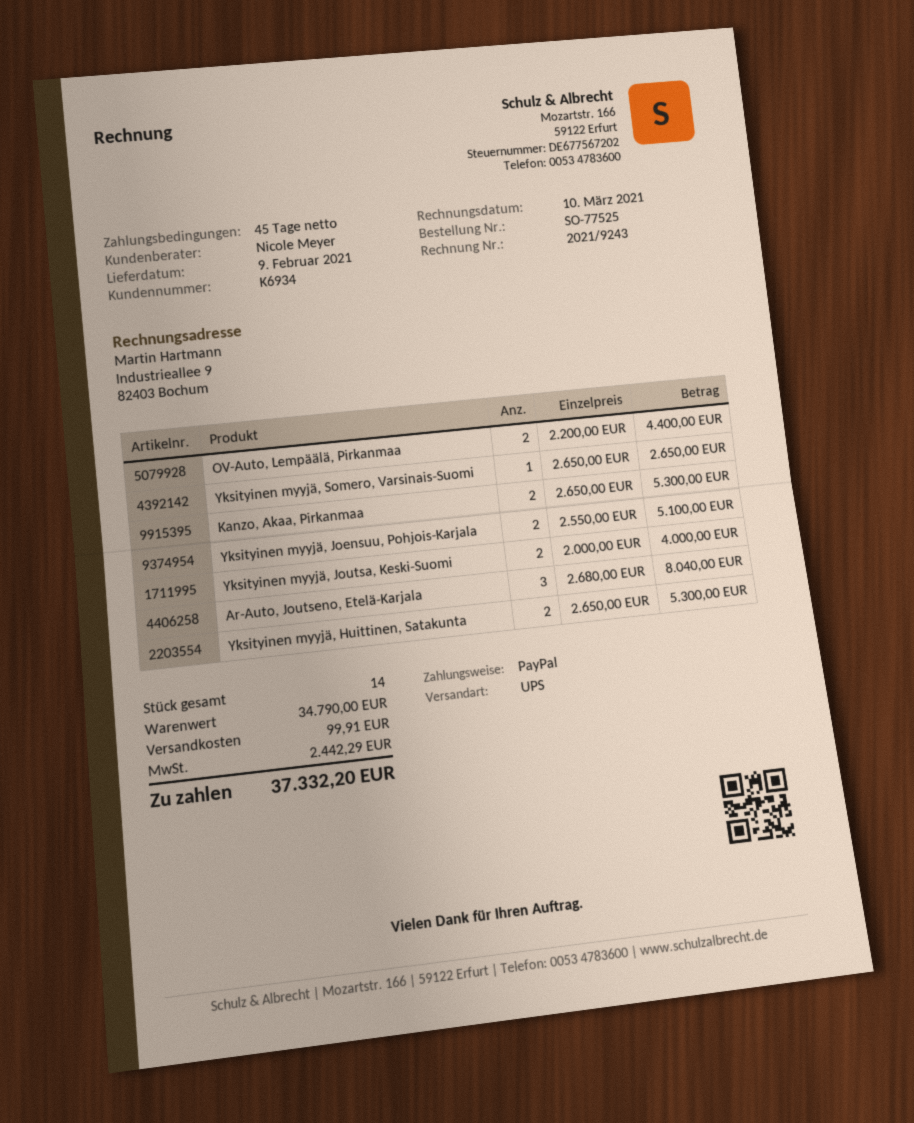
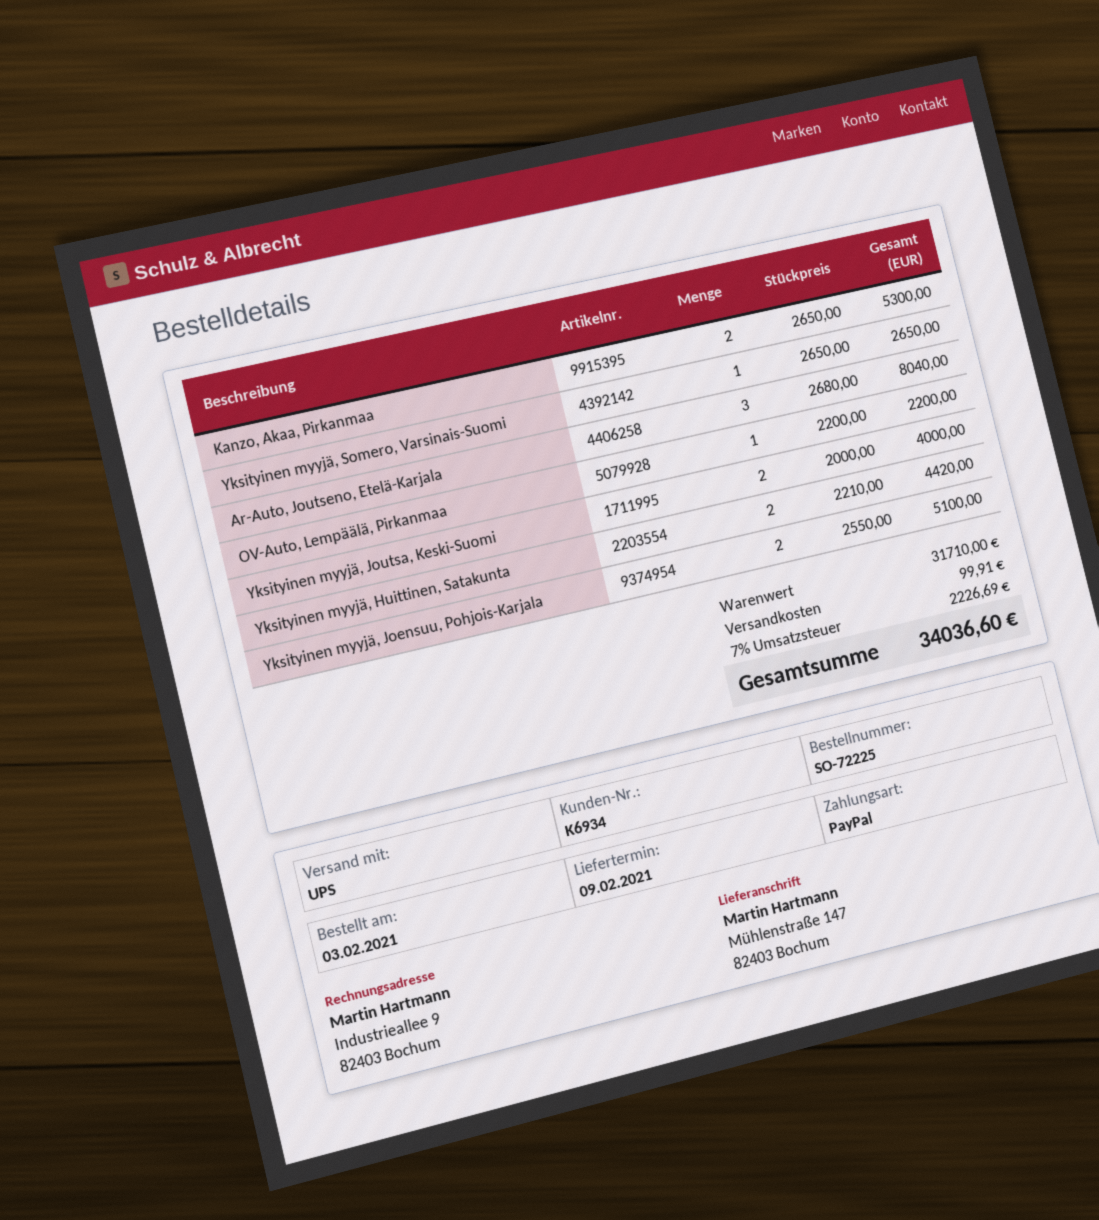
order number: SO-77525 -> SO-72225
OV-Auto, Lempäälä, Pirkanmaa: 2 x 2200.00 = 4400.00 -> 1 x 2200.00 = 2200.00
Yksityinen myyjä, Huittinen, Satakunta: 2 x 2650.00 = 5300.00 -> 2 x 2210.00 = 4420.00
subtotal: 34790.00 -> 31710.00
tax: 2442.29 -> 2226.69
total: 37332.20 -> 34036.60

